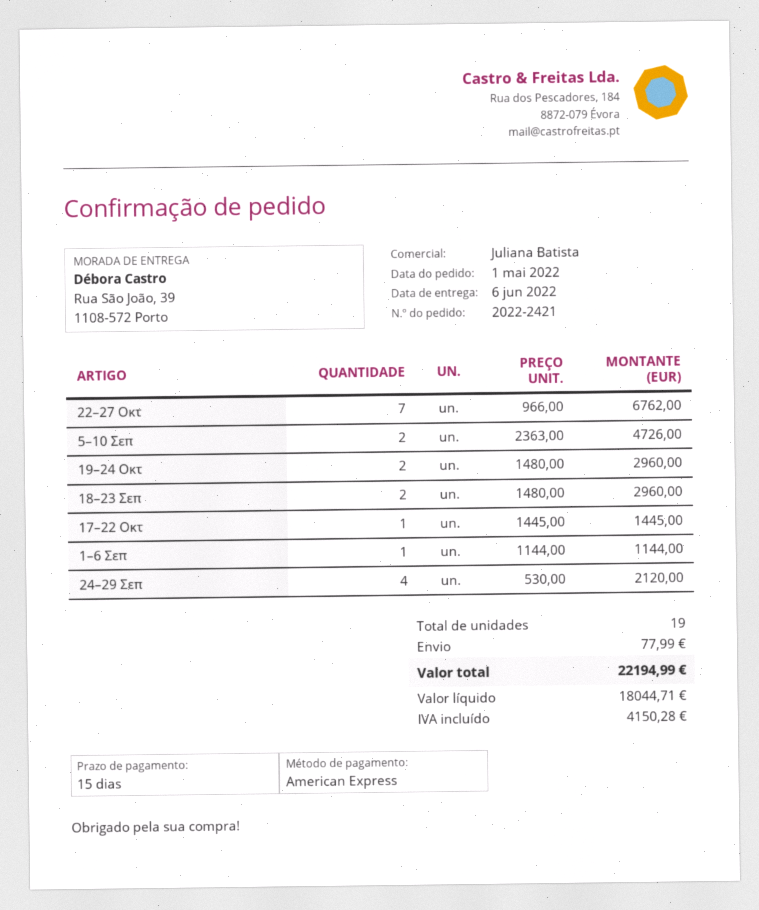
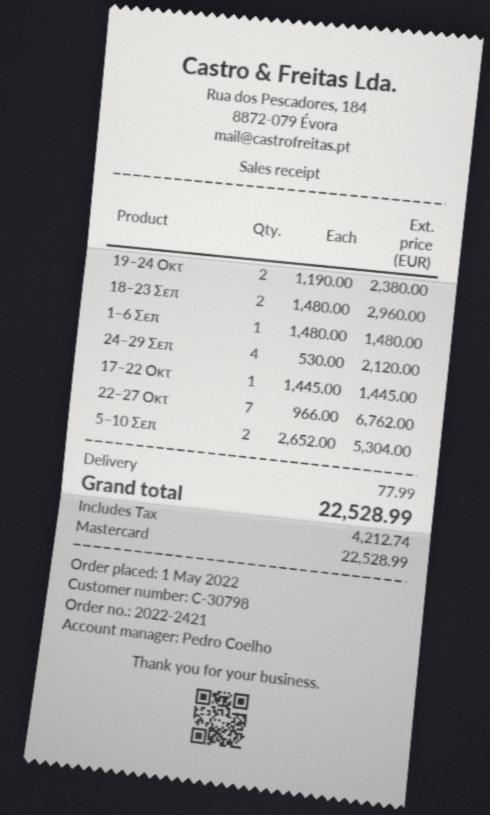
sales rep: Juliana Batista -> Pedro Coelho
payment method: American Express -> Mastercard
5–10 Σεπ: 2 x 2363.00 = 4726.00 -> 2 x 2652.00 = 5304.00
19–24 Οκτ: 2 x 1480.00 = 2960.00 -> 2 x 1190.00 = 2380.00
1–6 Σεπ: 1 x 1144.00 = 1144.00 -> 1 x 1480.00 = 1480.00
tax: 4150.28 -> 4212.74
total: 22194.99 -> 22528.99

